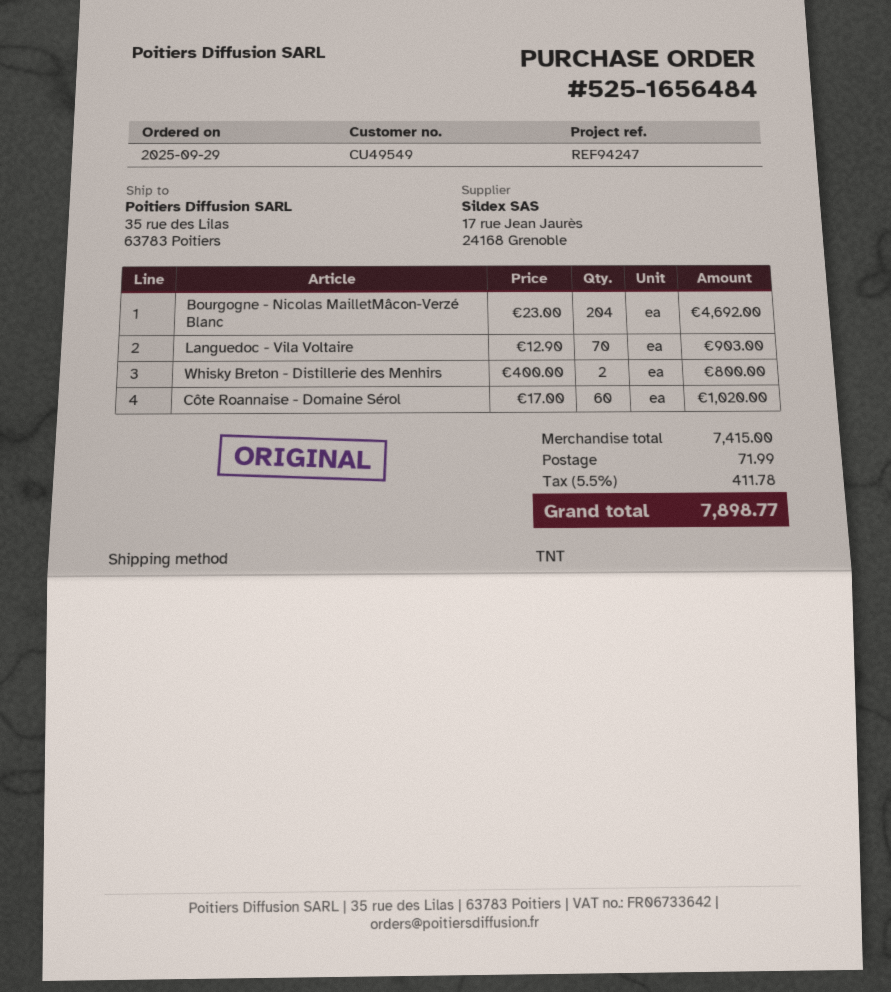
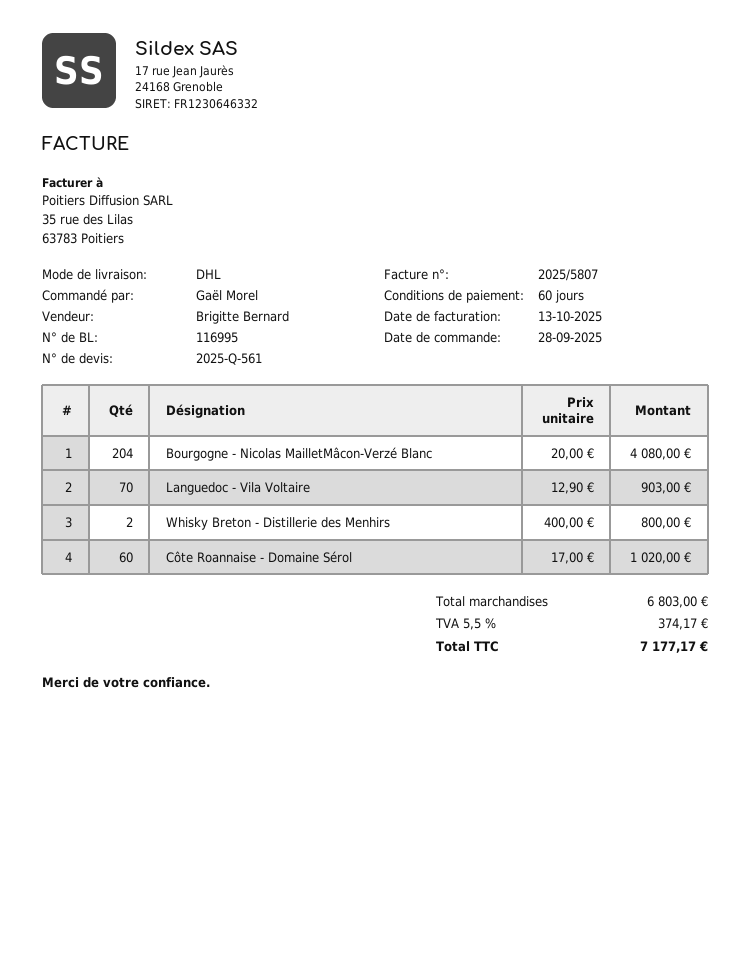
order date: 2025-09-29 -> 2025-09-28
shipping method: TNT -> DHL
Bourgogne - Nicolas MailletMâcon-Verzé Blanc: 204 x 23.00 = 4692.00 -> 204 x 20.00 = 4080.00
subtotal: 7415.00 -> 6803.00
shipping: 71.99 -> none
tax: 5.5% = 411.78 -> 5.5% = 374.17
total: 7898.77 -> 7177.17

